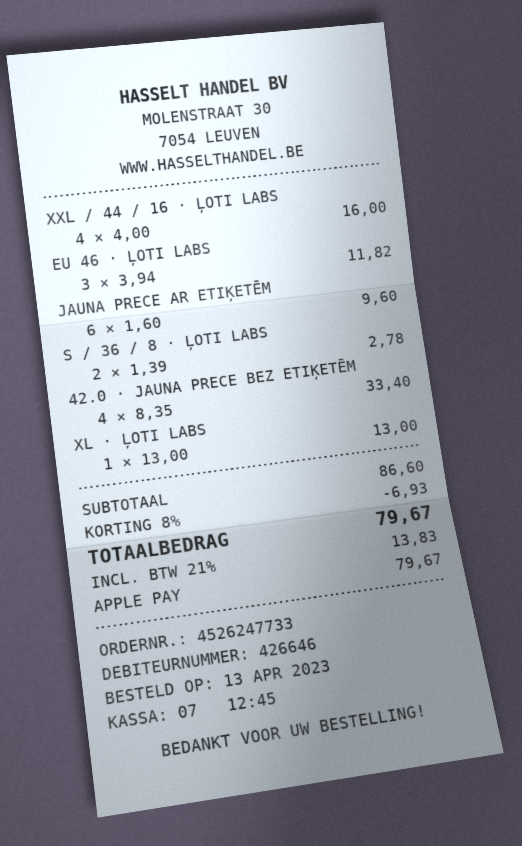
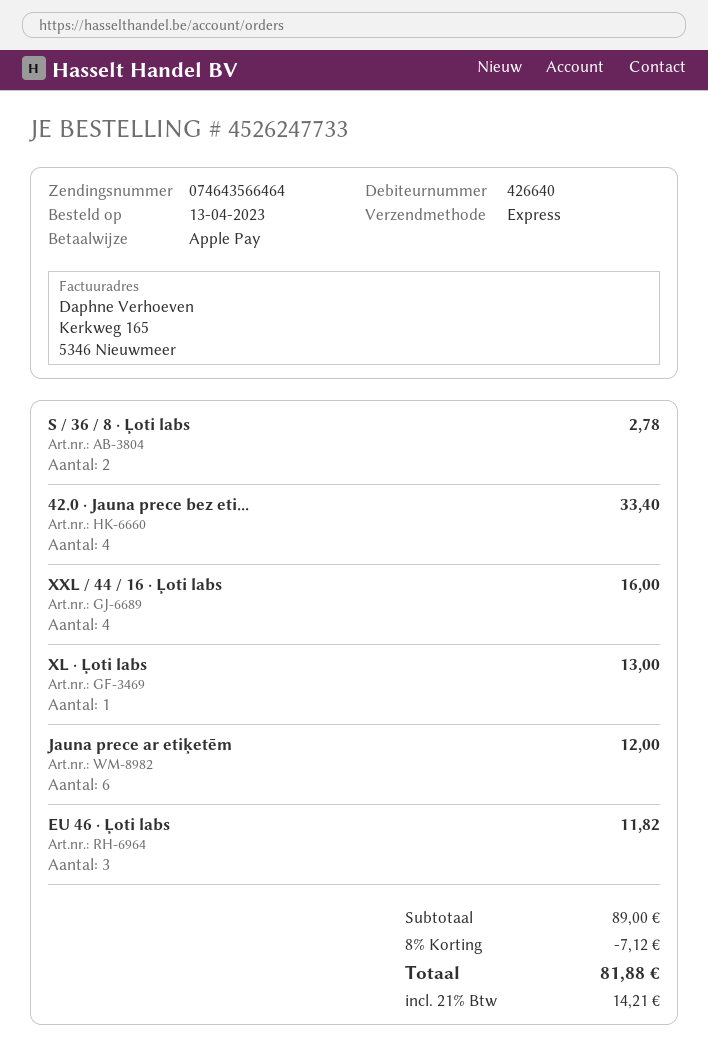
customer number: 426646 -> 426640
JAUNA PRECE AR ETIĶETĒM: 6 for 9.60 -> 6 for 12.00
subtotal: 86.60 -> 89.00
discount: 8% = 6.93 -> 8% = 7.12
tax: 21% = 13.83 -> 21% = 14.21
total: 79.67 -> 81.88

